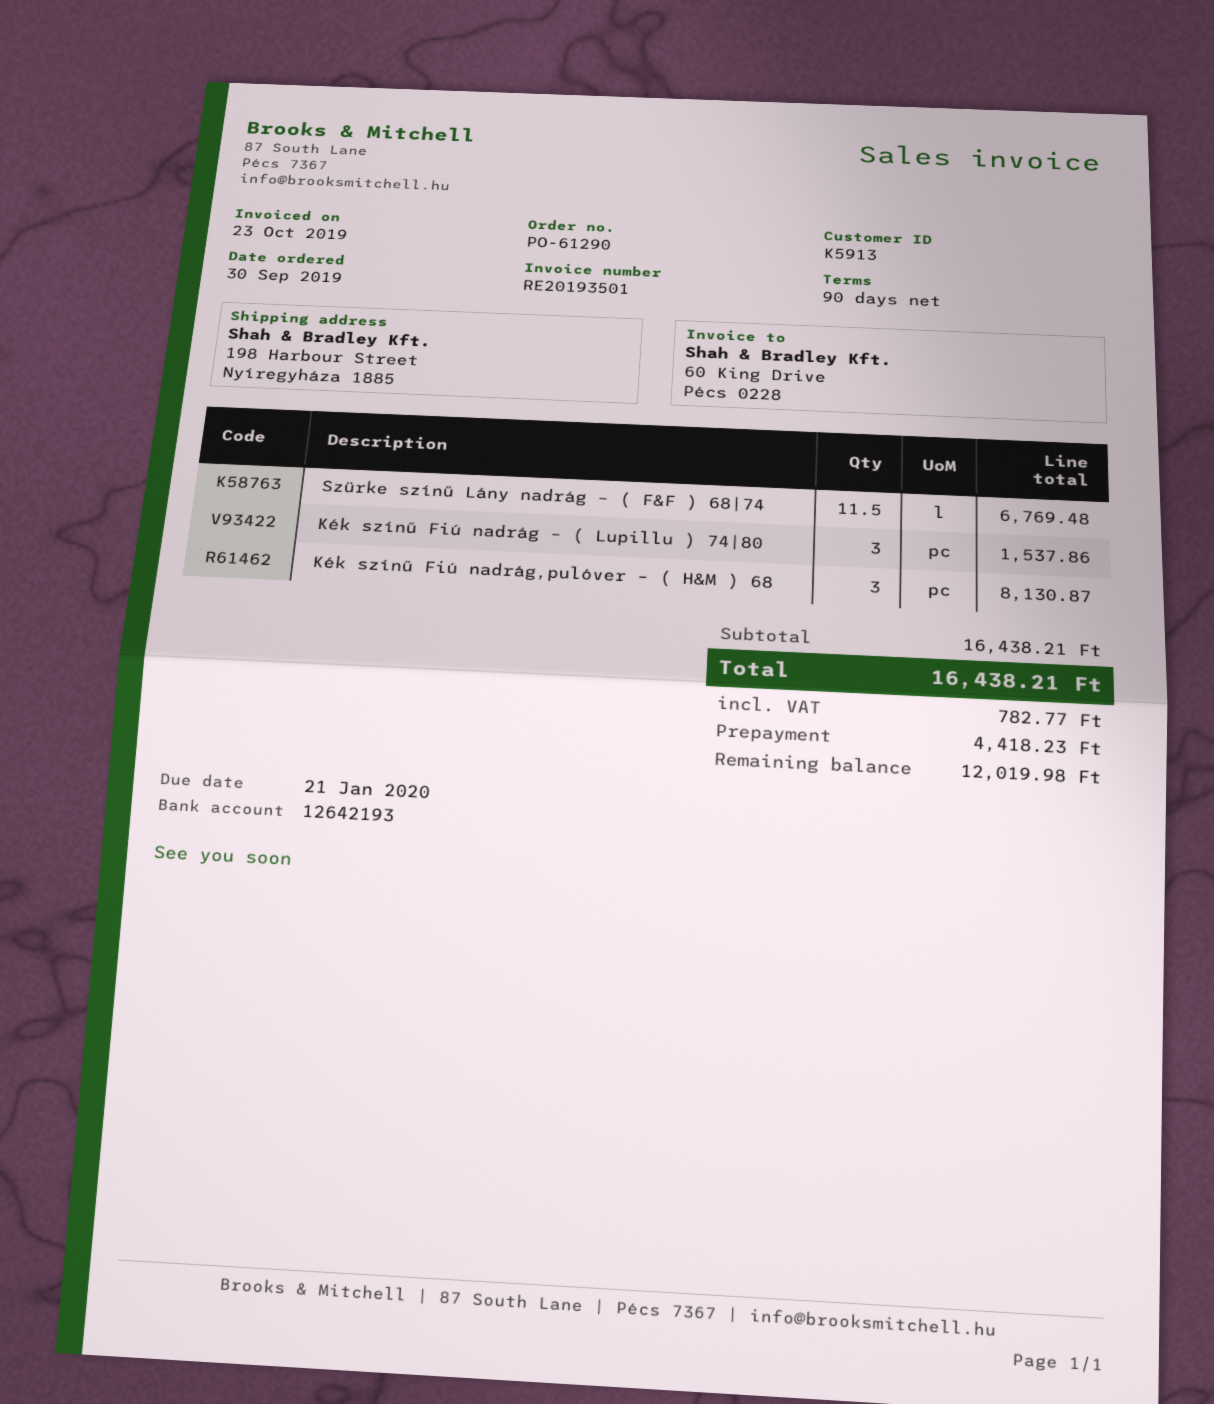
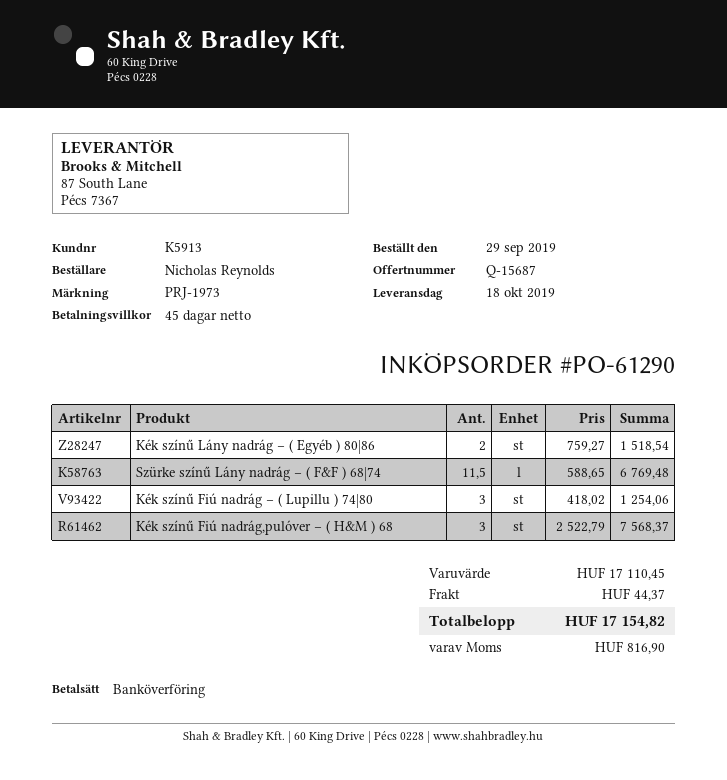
order date: 2019-09-30 -> 2019-09-29
payment terms: 90 days -> 45 days
Kék színű Fiú nadrág – ( Lupillu ) 74|80: 3 for 1537.86 -> 3 for 1254.06
Kék színű Fiú nadrág,pulóver – ( H&M ) 68: 3 for 8130.87 -> 3 for 7568.37
Kék színű Lány nadrág – ( Egyéb ) 80|86: none -> 2 for 1518.54
subtotal: 16438.21 -> 17110.45
shipping: none -> 44.37
tax: 782.77 -> 816.90
total: 16438.21 -> 17154.82

